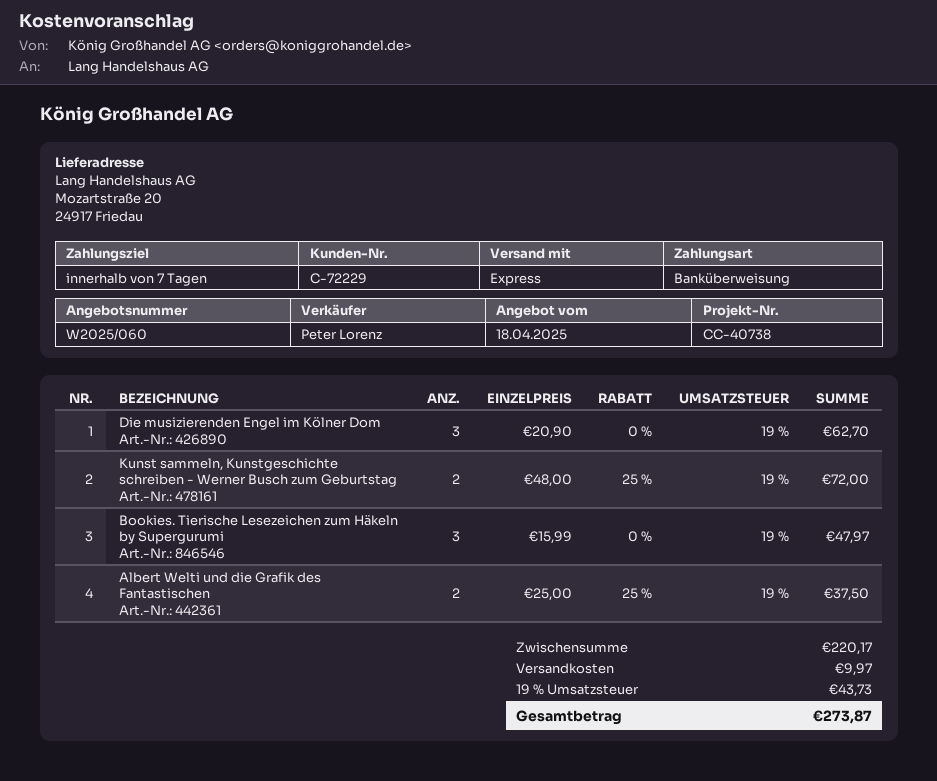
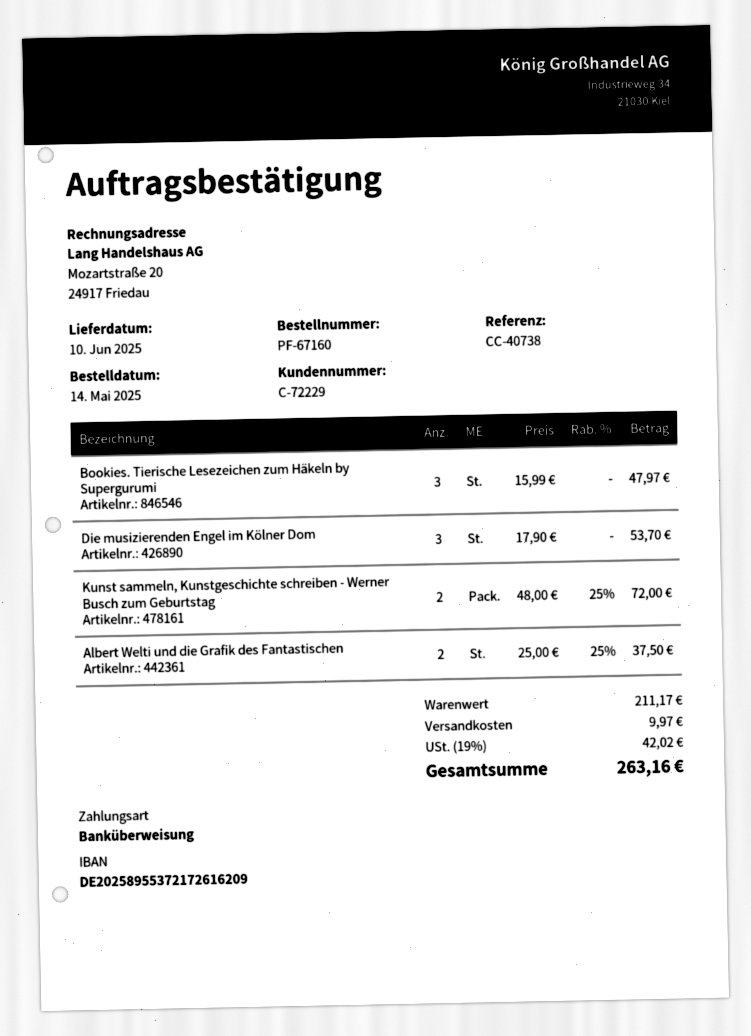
Die musizierenden Engel im Kölner Dom: 3 x 20.90 = 62.70 -> 3 x 17.90 = 53.70
subtotal: 220.17 -> 211.17
tax: 19% = 43.73 -> 19% = 42.02
total: 273.87 -> 263.16

